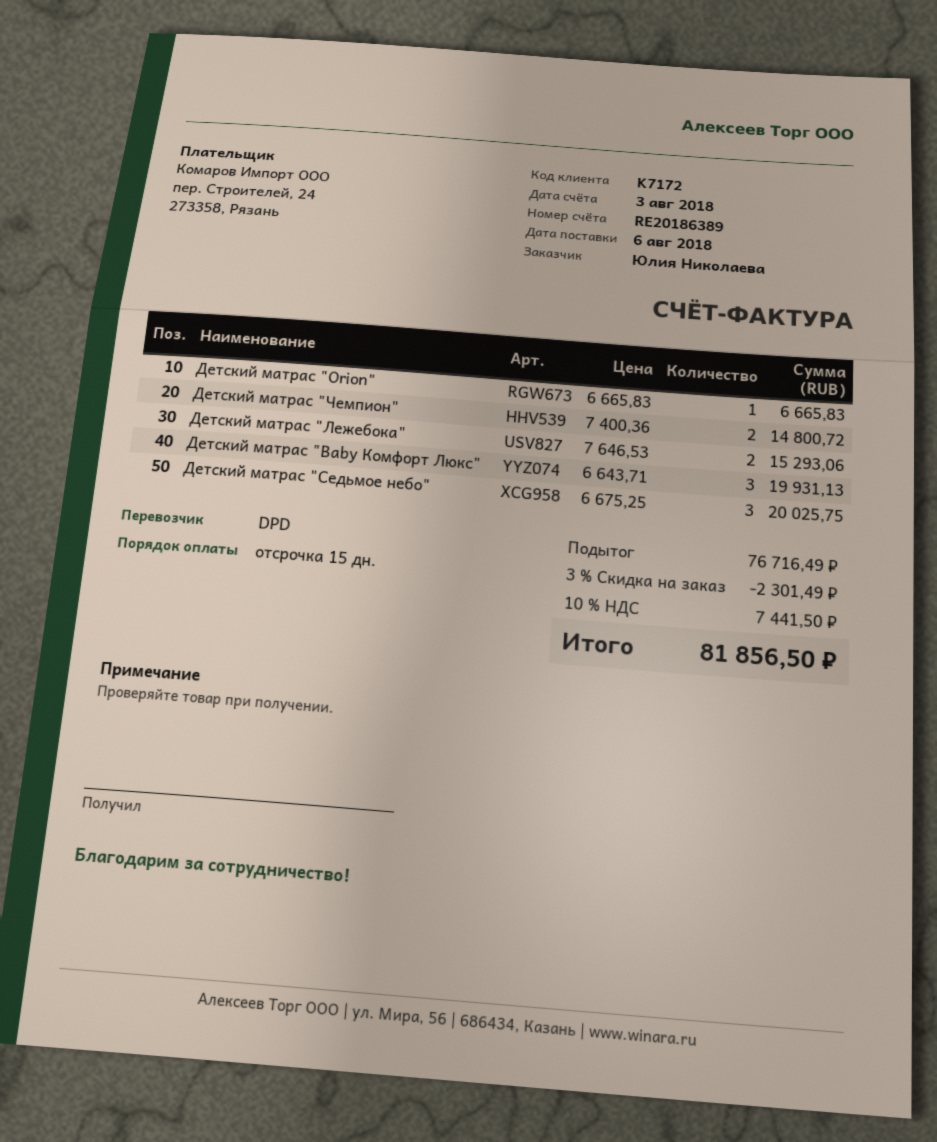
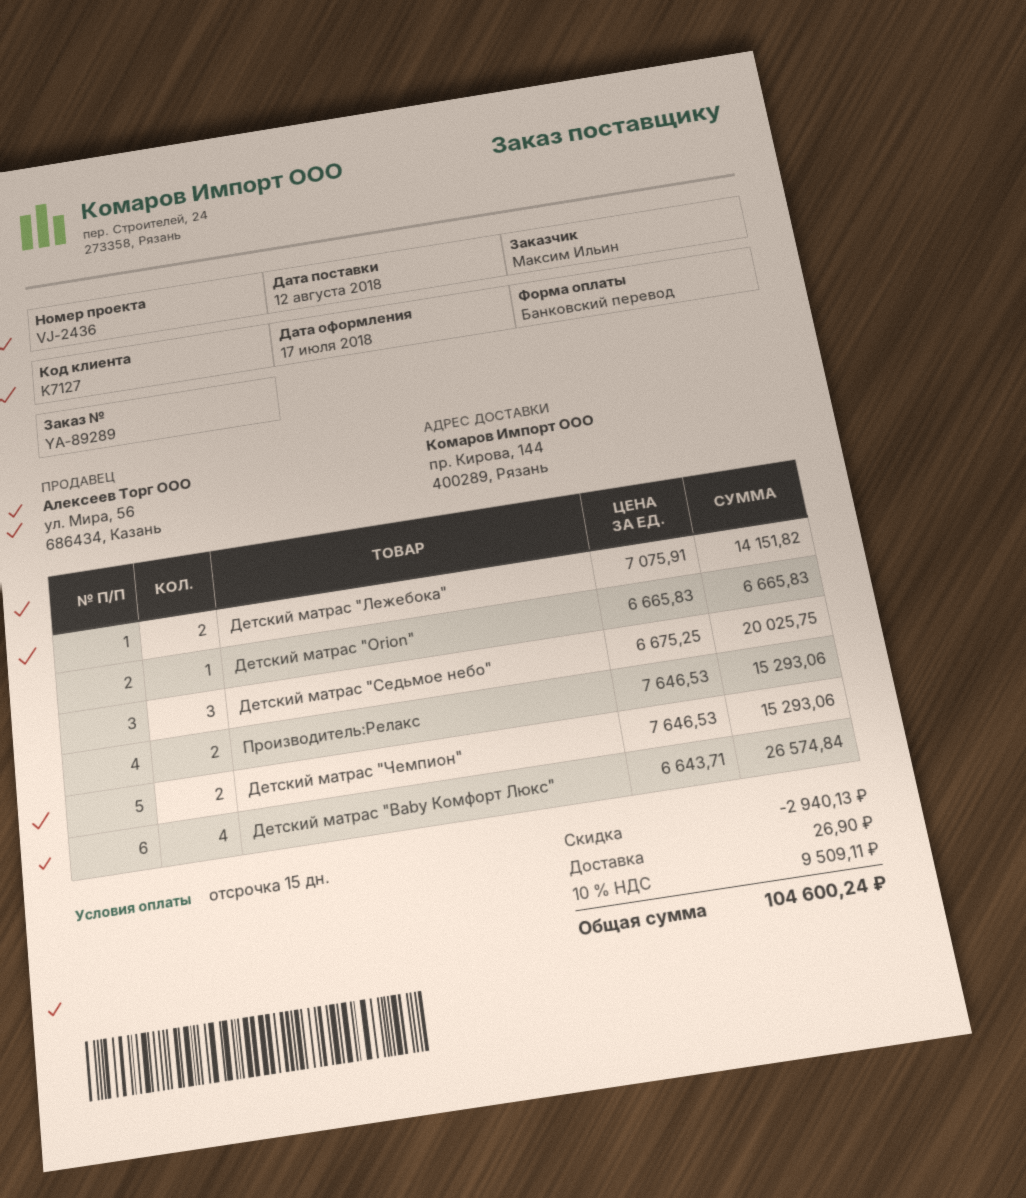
delivery date: 2018-08-06 -> 2018-08-12
customer number: K7172 -> K7127
ordered by: Юлия Николаева -> Максим Ильин
Детский матрас "Чемпион": 2 x 7400.36 = 14800.72 -> 2 x 7646.53 = 15293.06
Детский матрас "Лежебока": 2 x 7646.53 = 15293.06 -> 2 x 7075.91 = 14151.82
Детский матрас "Baby Комфорт Люкс": 3 x 6643.71 = 19931.13 -> 4 x 6643.71 = 26574.84
Производитель:Релакс: none -> 2 x 7646.53 = 15293.06
discount: 2301.49 -> 2940.13
shipping: none -> 26.90
tax: 10% = 7441.50 -> 10% = 9509.11
total: 81856.50 -> 104600.24

